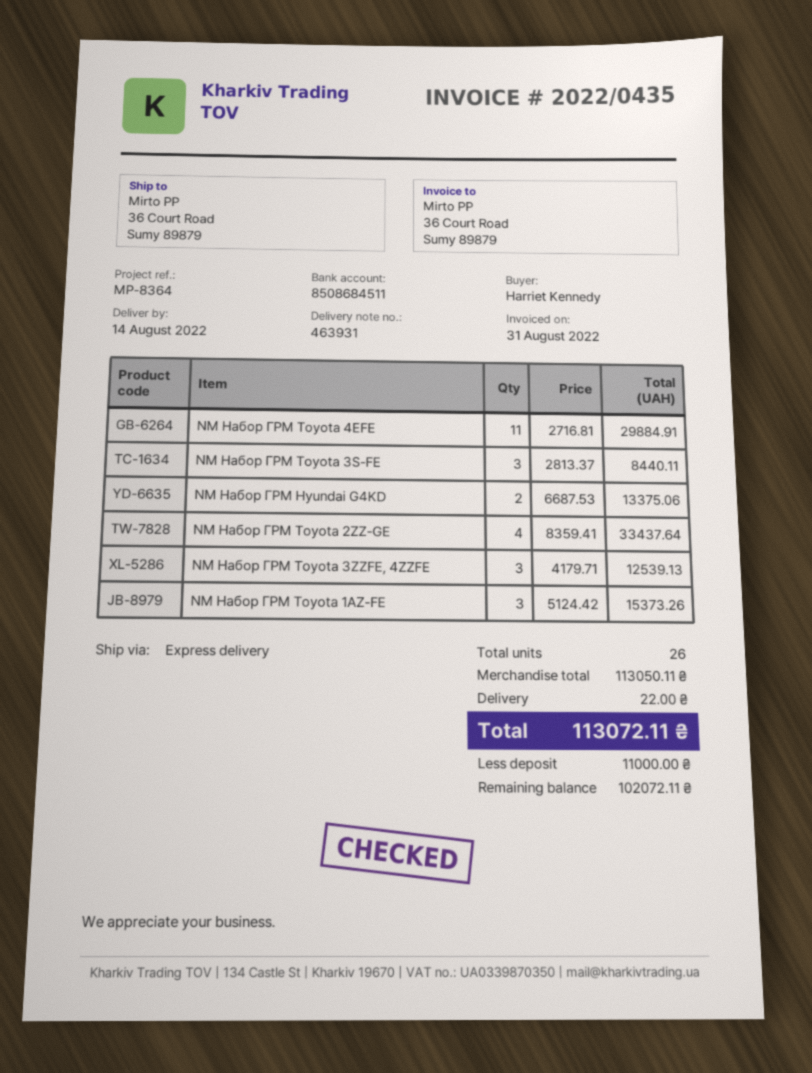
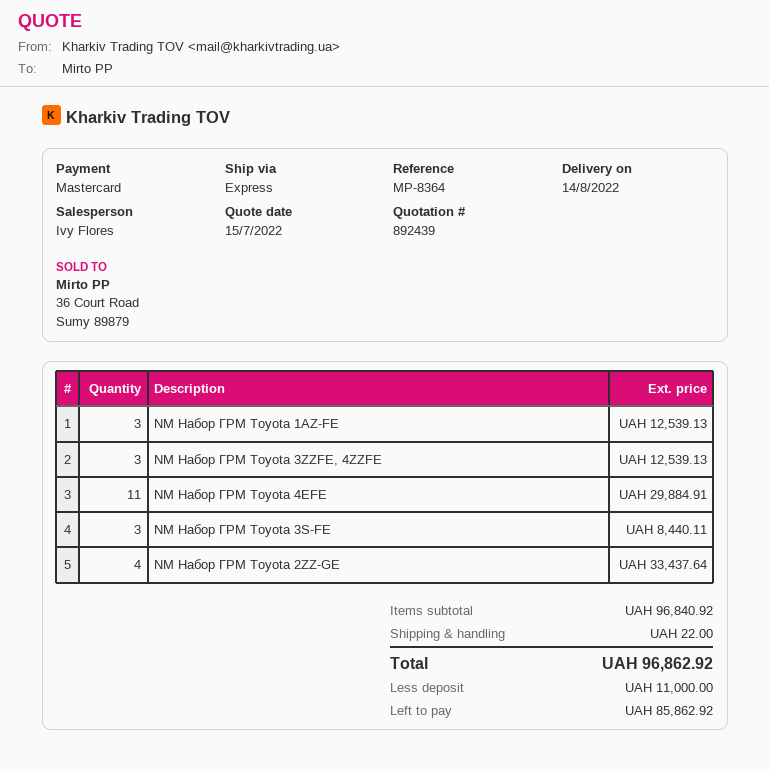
NM Набор ГРМ Hyundai G4KD: 2 for 13375.06 -> none
NM Набор ГРМ Toyota 1AZ-FE: 3 for 15373.26 -> 3 for 12539.13
subtotal: 113050.11 -> 96840.92
total: 113072.11 -> 96862.92
balance: 102072.11 -> 85862.92

